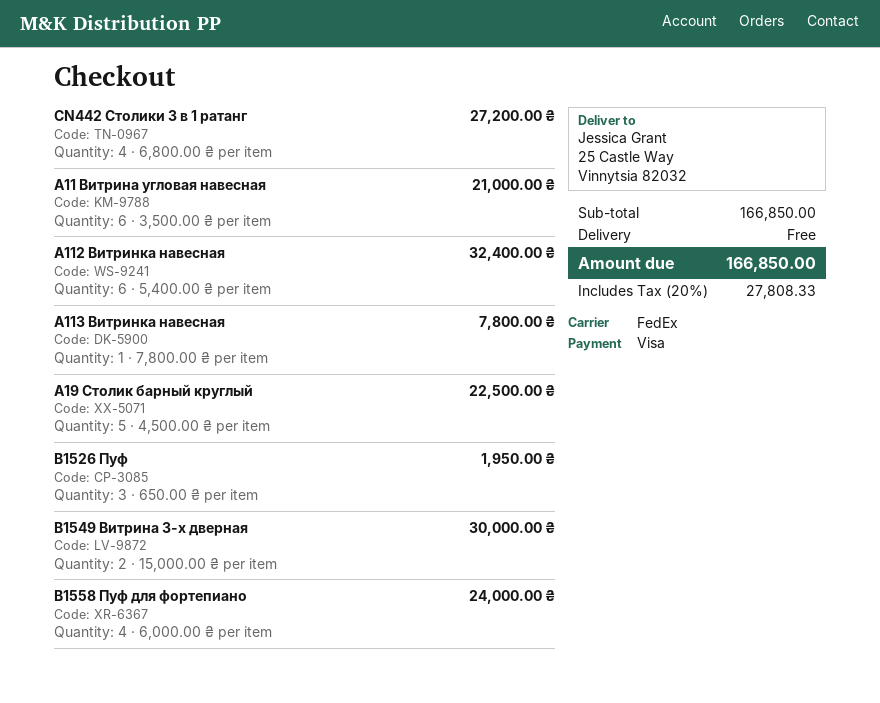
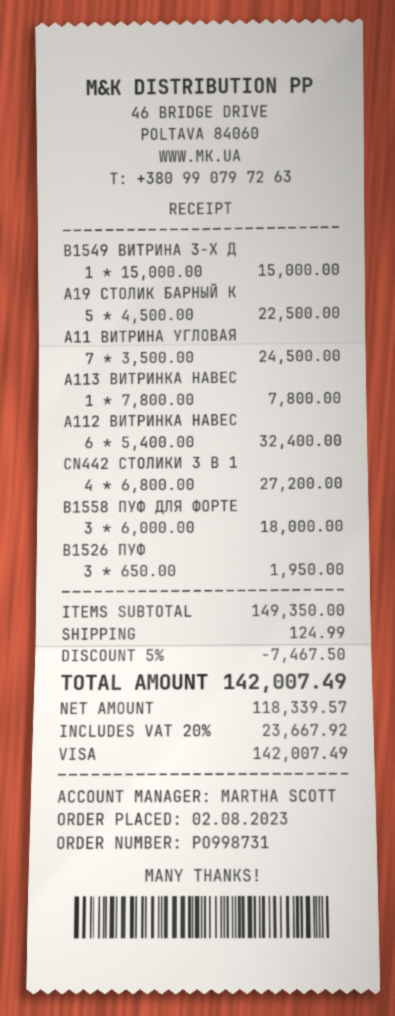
А11 Витрина угловая навесная: 6 x 3500.00 = 21000.00 -> 7 x 3500.00 = 24500.00
В1549 Витрина 3-х дверная: 2 x 15000.00 = 30000.00 -> 1 x 15000.00 = 15000.00
В1558 Пуф для фортепиано: 4 x 6000.00 = 24000.00 -> 3 x 6000.00 = 18000.00
subtotal: 166850.00 -> 149350.00
discount: none -> 5% = 7467.50
shipping: 0.00 -> 124.99
tax: 20% = 27808.33 -> 20% = 23667.92
total: 166850.00 -> 142007.49

